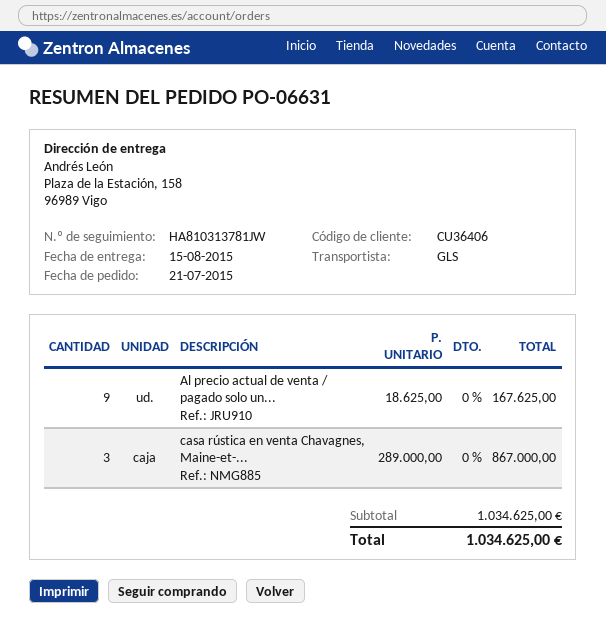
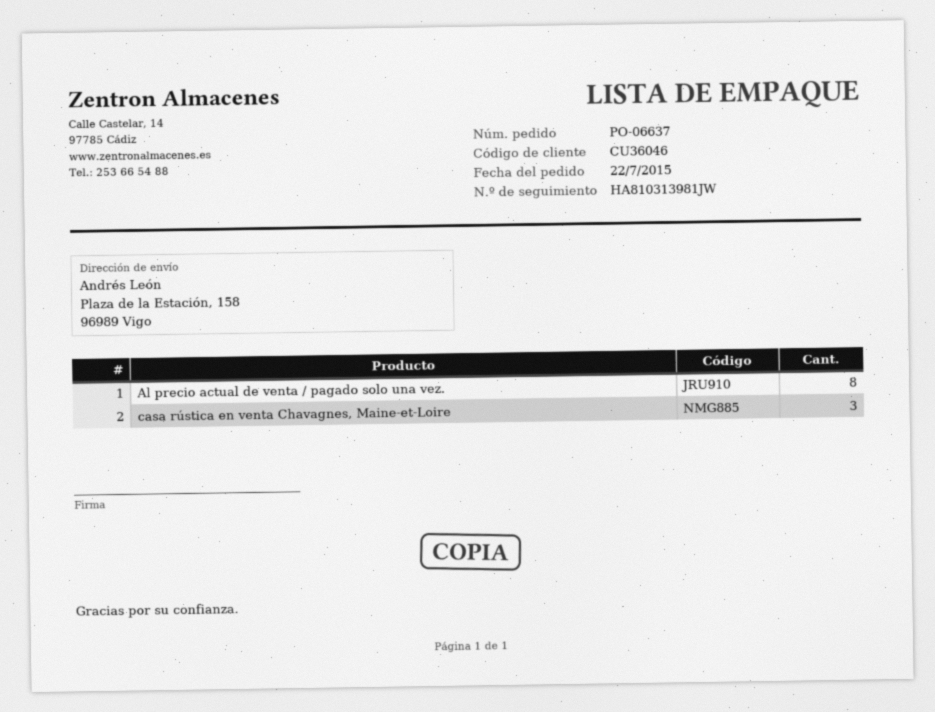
order number: PO-06631 -> PO-06637
order date: 2015-07-21 -> 2015-07-22
customer number: CU36406 -> CU36046
tracking number: HA810313781JW -> HA810313981JW
Al precio actual de venta / pagado solo un...: 9 -> 8

